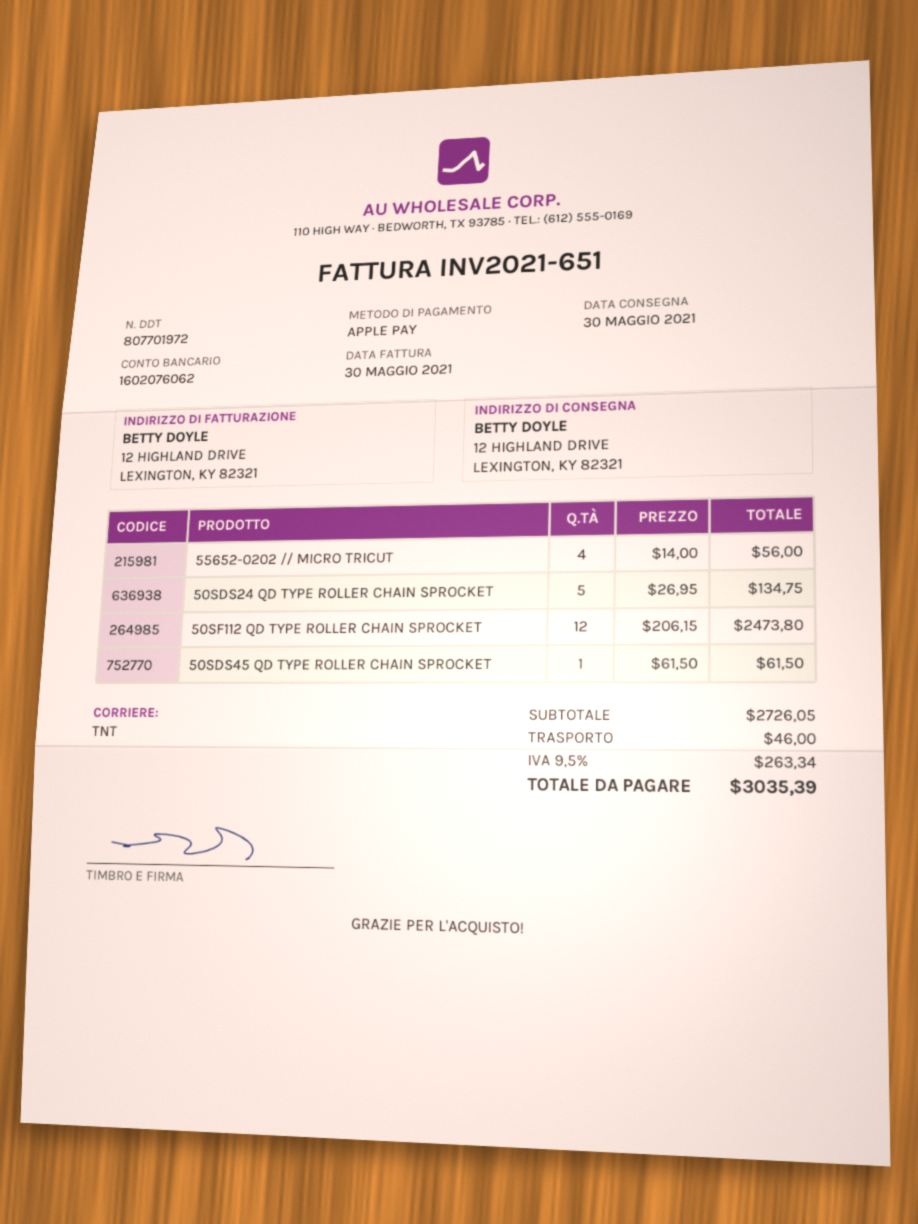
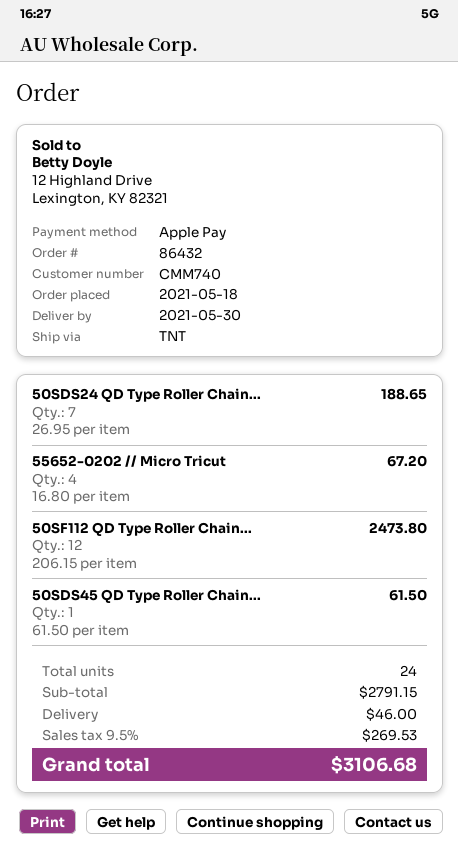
55652-0202 // MICRO TRICUT: 4 x 14.00 = 56.00 -> 4 x 16.80 = 67.20
50SDS24 QD TYPE ROLLER CHAIN SPROCKET: 5 x 26.95 = 134.75 -> 7 x 26.95 = 188.65
subtotal: 2726.05 -> 2791.15
tax: 9.5% = 263.34 -> 9.5% = 269.53
total: 3035.39 -> 3106.68

